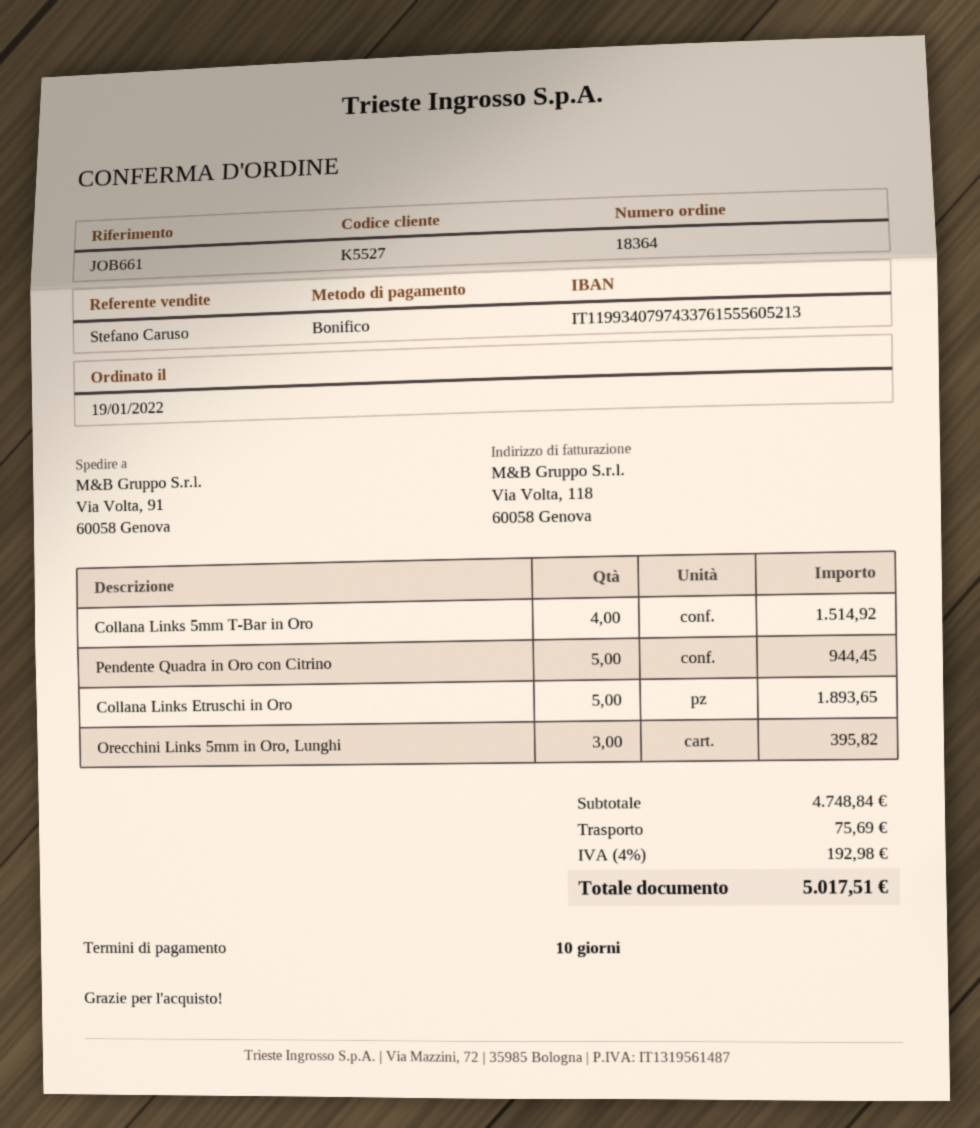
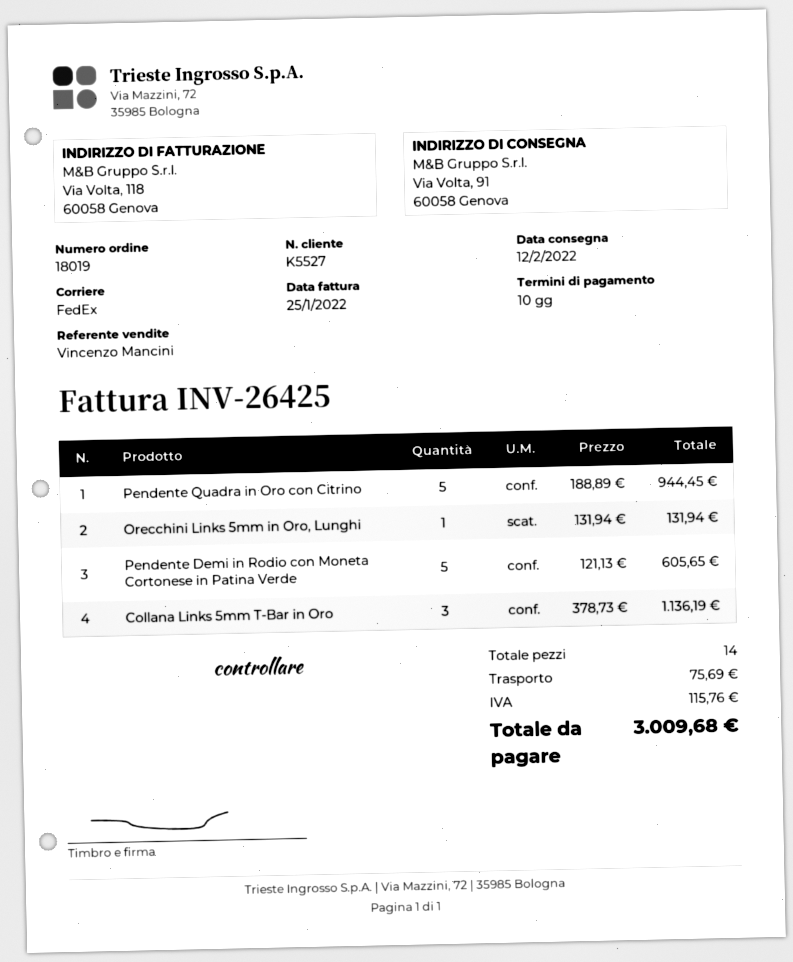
order number: 18364 -> 18019
sales rep: Stefano Caruso -> Vincenzo Mancini
Collana Links 5mm T-Bar in Oro: 4 for 1514.92 -> 3 for 1136.19
Collana Links Etruschi in Oro: 5 for 1893.65 -> none
Orecchini Links 5mm in Oro, Lunghi: 3 for 395.82 -> 1 for 131.94
Pendente Demi in Rodio con Moneta Cortonese in Patina Verde: none -> 5 for 605.65
tax: 192.98 -> 115.76
total: 5017.51 -> 3009.68

